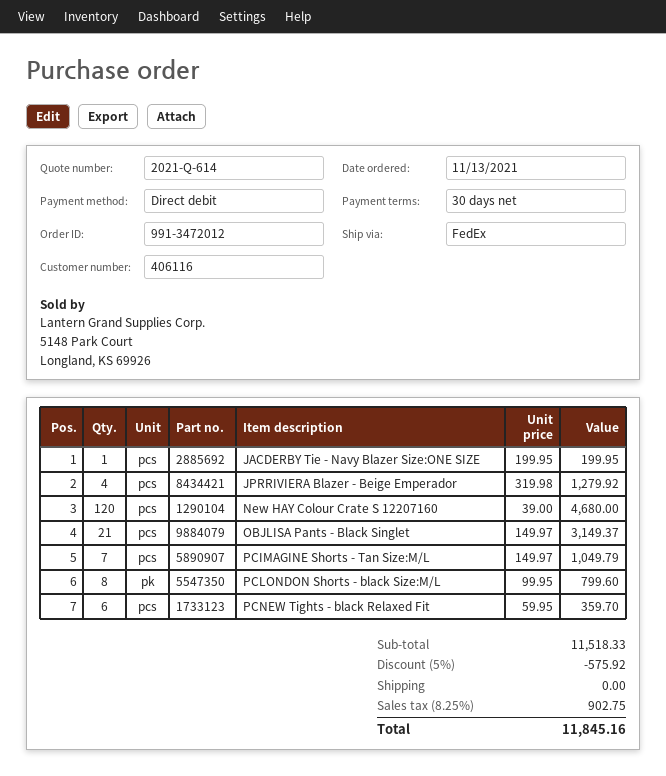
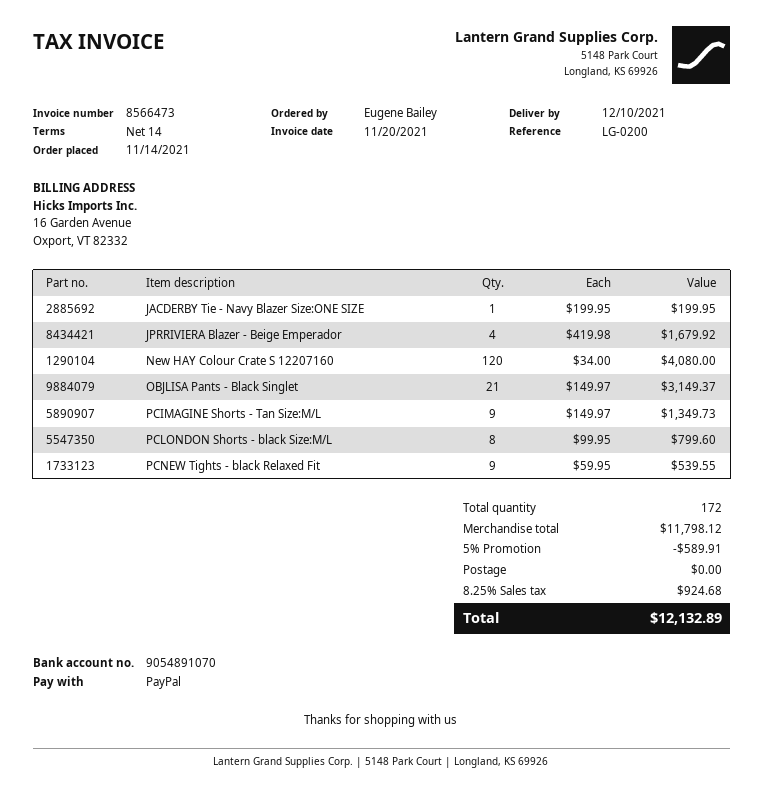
order date: 2021-11-13 -> 2021-11-14
payment terms: 30 days -> 14 days
payment method: direct debit -> PayPal
JPRRIVIERA Blazer - Beige Emperador: 4 x 319.98 = 1279.92 -> 4 x 419.98 = 1679.92
New HAY Colour Crate S 12207160: 120 x 39.00 = 4680.00 -> 120 x 34.00 = 4080.00
PCIMAGINE Shorts - Tan Size:M/L: 7 x 149.97 = 1049.79 -> 9 x 149.97 = 1349.73
PCNEW Tights - black Relaxed Fit: 6 x 59.95 = 359.70 -> 9 x 59.95 = 539.55
subtotal: 11518.33 -> 11798.12
discount: 5% = 575.92 -> 5% = 589.91
tax: 8.25% = 902.75 -> 8.25% = 924.68
total: 11845.16 -> 12132.89

